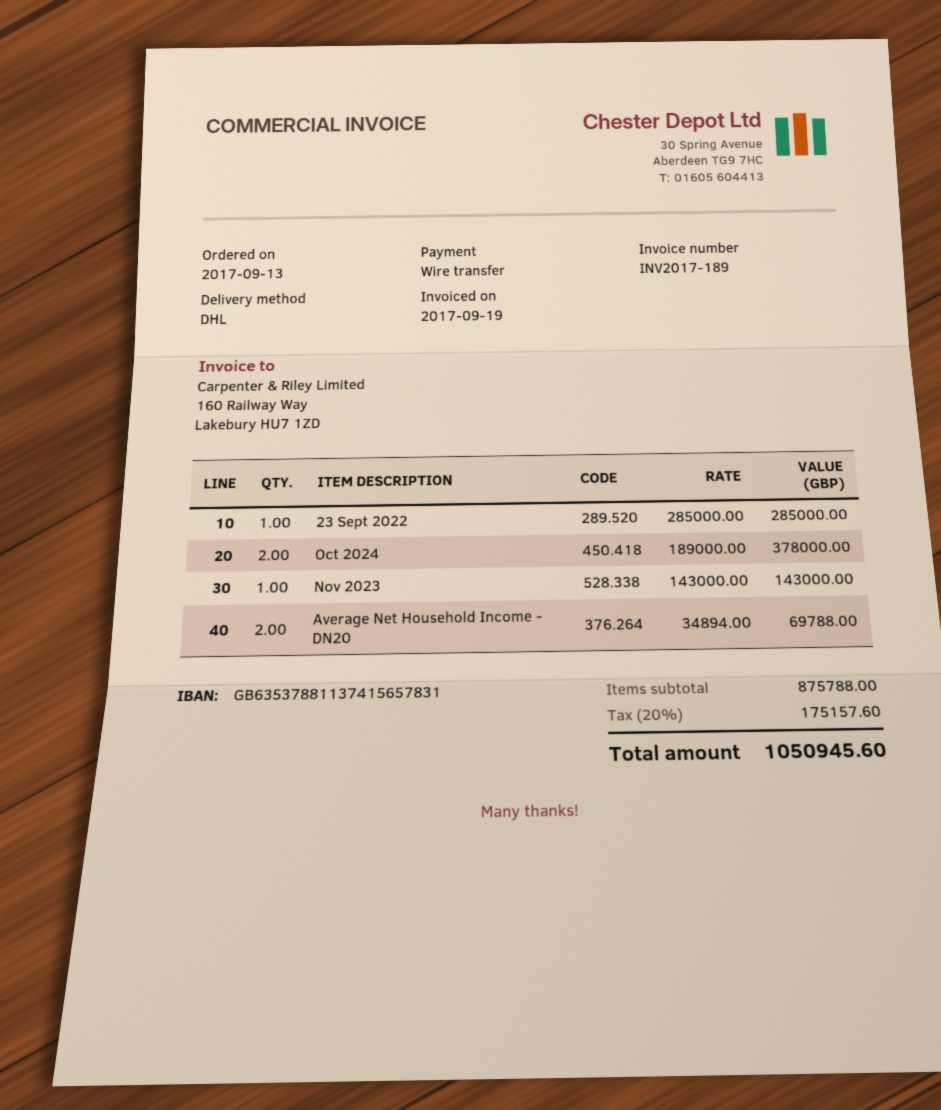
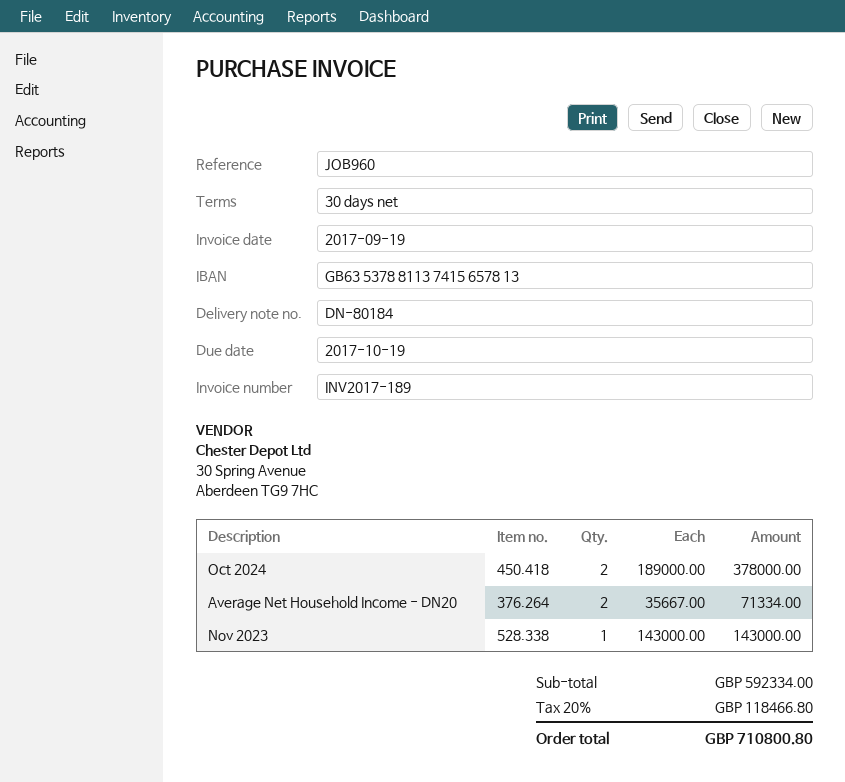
bank account: GB63537881137415657831 -> GB63537881137415657813
23 Sept 2022: 1 x 285000.00 = 285000.00 -> none
Average Net Household Income - DN20: 2 x 34894.00 = 69788.00 -> 2 x 35667.00 = 71334.00
subtotal: 875788.00 -> 592334.00
tax: 20% = 175157.60 -> 20% = 118466.80
total: 1050945.60 -> 710800.80

